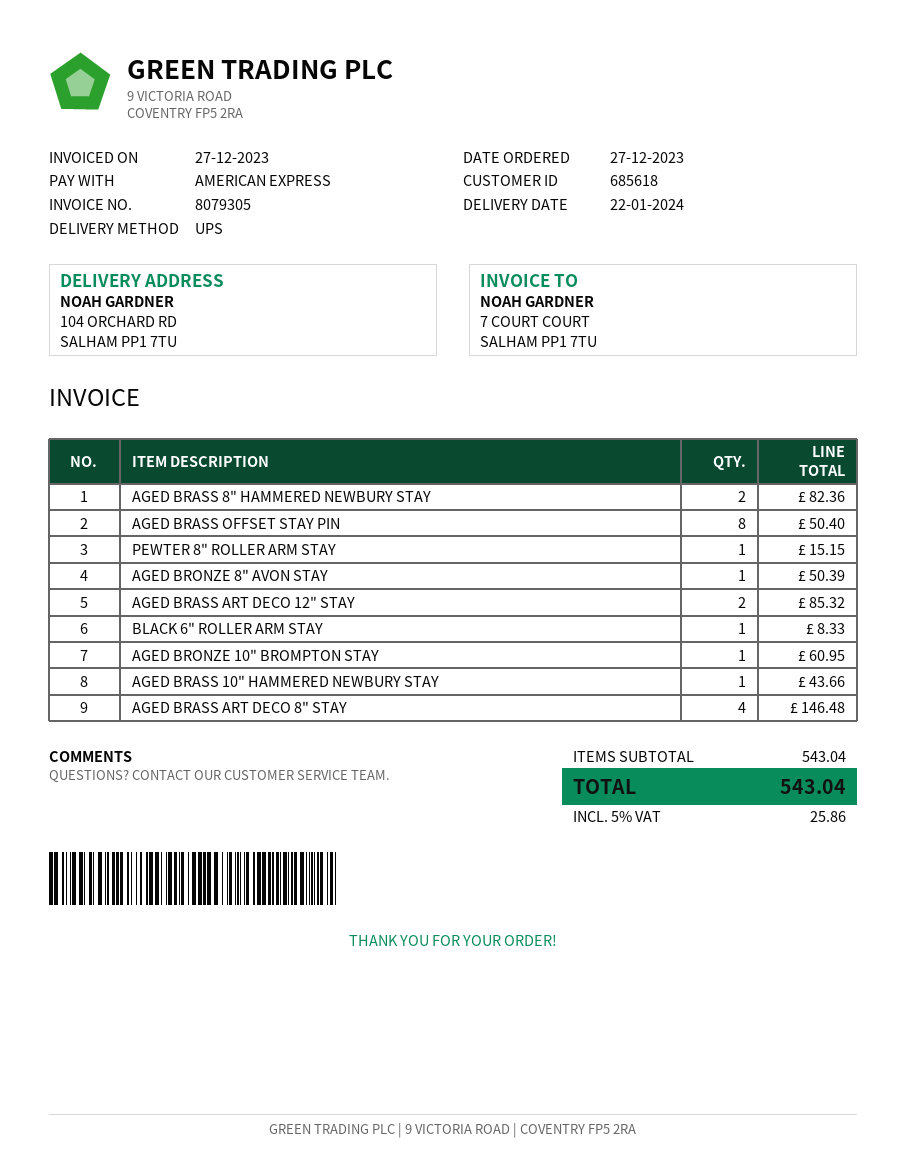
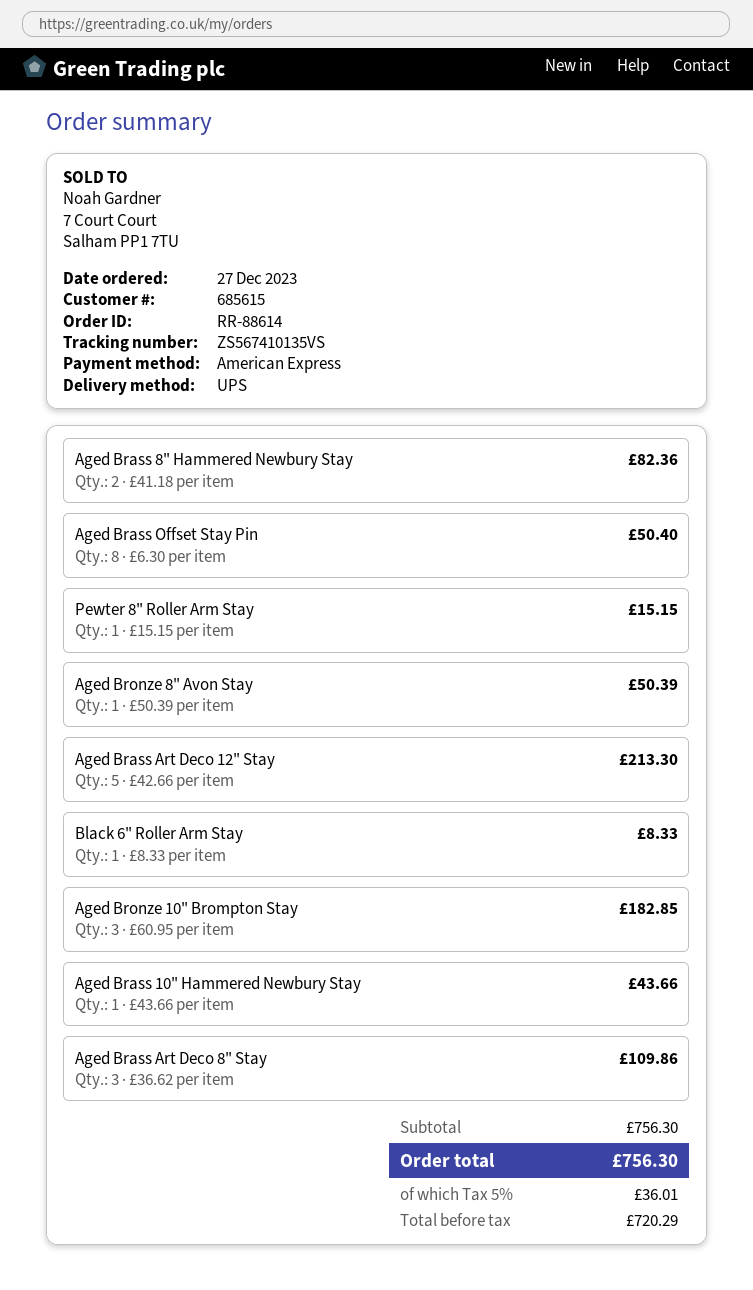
customer number: 685618 -> 685615
AGED BRASS ART DECO 12" STAY: 2 for 85.32 -> 5 for 213.30
AGED BRONZE 10" BROMPTON STAY: 1 for 60.95 -> 3 for 182.85
AGED BRASS ART DECO 8" STAY: 4 for 146.48 -> 3 for 109.86
subtotal: 543.04 -> 756.30
tax: 5% = 25.86 -> 5% = 36.01
total: 543.04 -> 756.30

